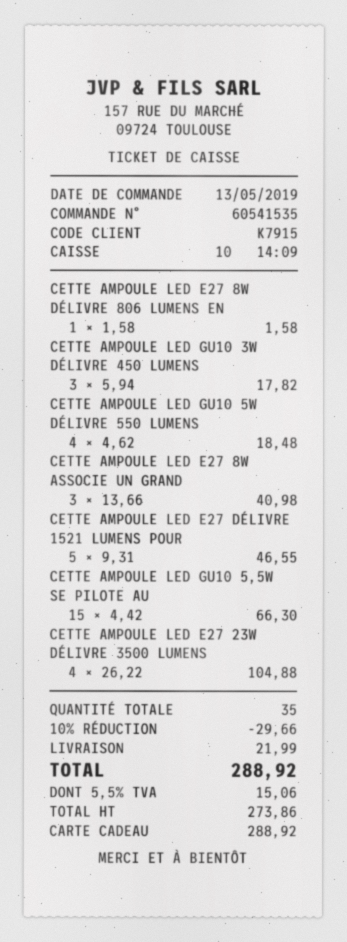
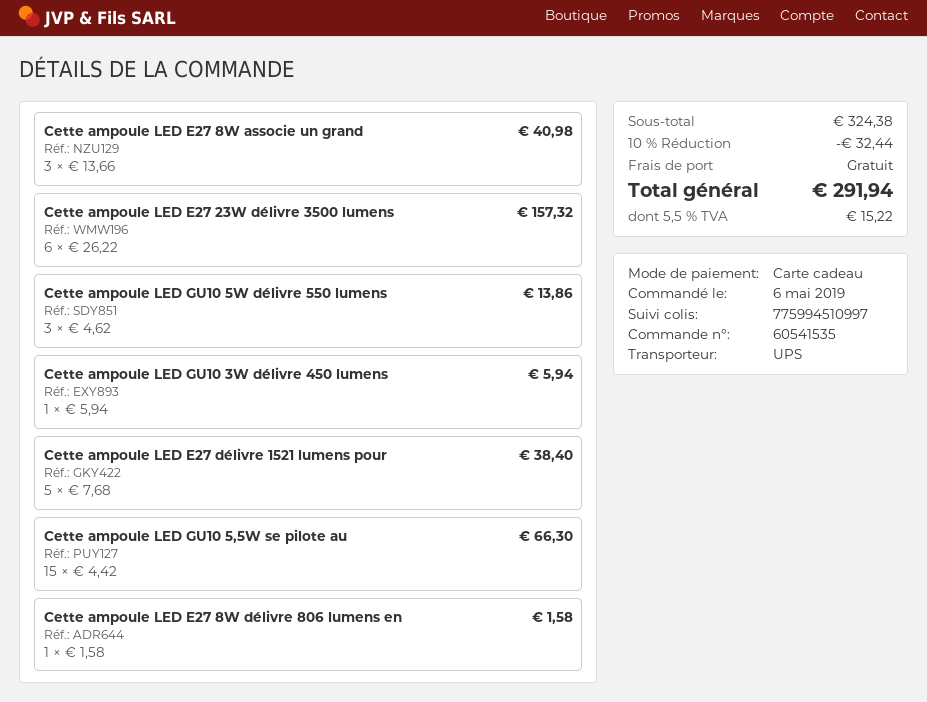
order date: 2019-05-13 -> 2019-05-06
CETTE AMPOULE LED GU10 3W DÉLIVRE 450 LUMENS: 3 x 5.94 = 17.82 -> 1 x 5.94 = 5.94
CETTE AMPOULE LED GU10 5W DÉLIVRE 550 LUMENS: 4 x 4.62 = 18.48 -> 3 x 4.62 = 13.86
CETTE AMPOULE LED E27 DÉLIVRE 1521 LUMENS POUR: 5 x 9.31 = 46.55 -> 5 x 7.68 = 38.40
CETTE AMPOULE LED E27 23W DÉLIVRE 3500 LUMENS: 4 x 26.22 = 104.88 -> 6 x 26.22 = 157.32
discount: 10% = 29.66 -> 10% = 32.44
shipping: 21.99 -> 0.00
tax: 5.5% = 15.06 -> 5.5% = 15.22
total: 288.92 -> 291.94

